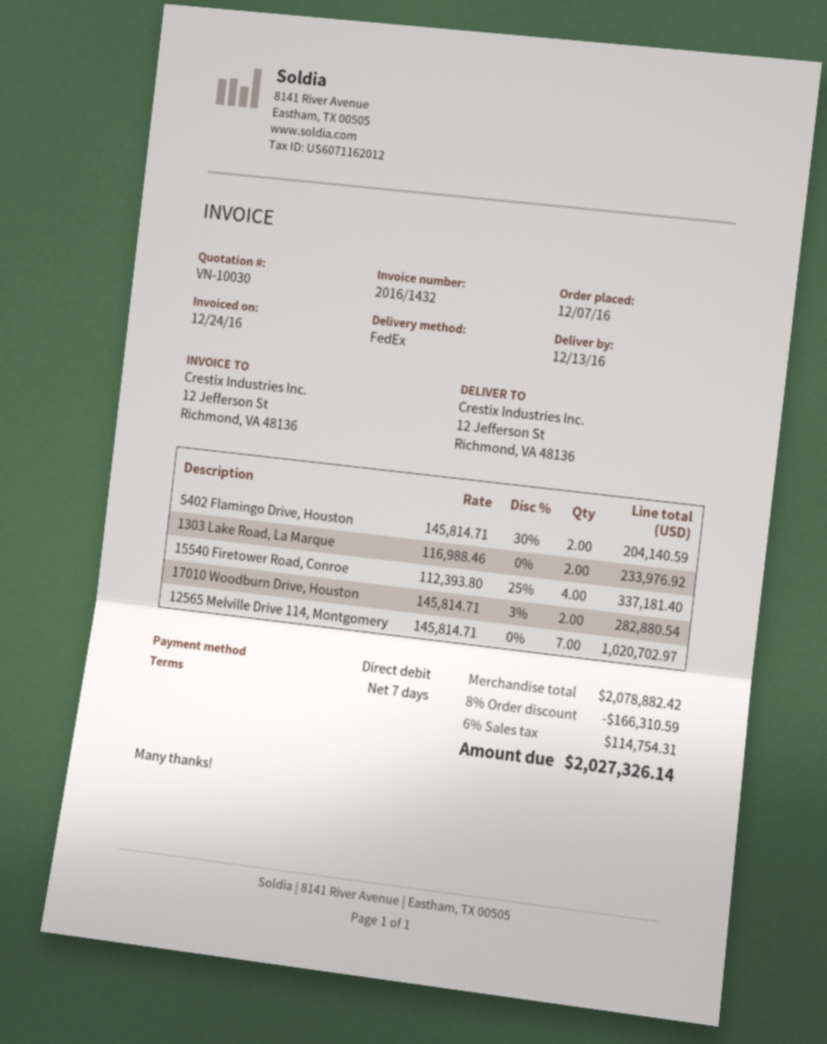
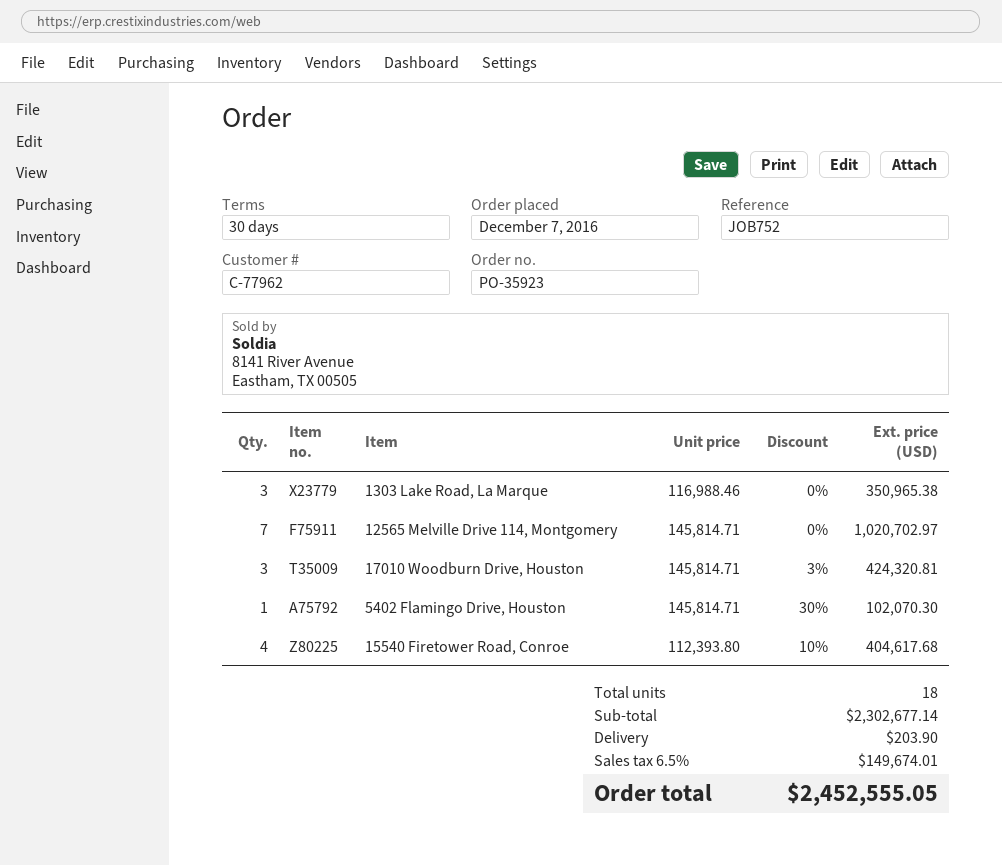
payment terms: 7 days -> 30 days
5402 Flamingo Drive, Houston: 2 x 145814.71 - 30% = 204140.59 -> 1 x 145814.71 - 30% = 102070.30
1303 Lake Road, La Marque: 2 x 116988.46 = 233976.92 -> 3 x 116988.46 = 350965.38
15540 Firetower Road, Conroe: 4 x 112393.80 - 25% = 337181.40 -> 4 x 112393.80 - 10% = 404617.68
17010 Woodburn Drive, Houston: 2 x 145814.71 - 3% = 282880.54 -> 3 x 145814.71 - 3% = 424320.81
subtotal: 2078882.42 -> 2302677.14
discount: 8% = 166310.59 -> none
shipping: none -> 203.90
tax: 6% = 114754.31 -> 6.5% = 149674.01
total: 2027326.14 -> 2452555.05

